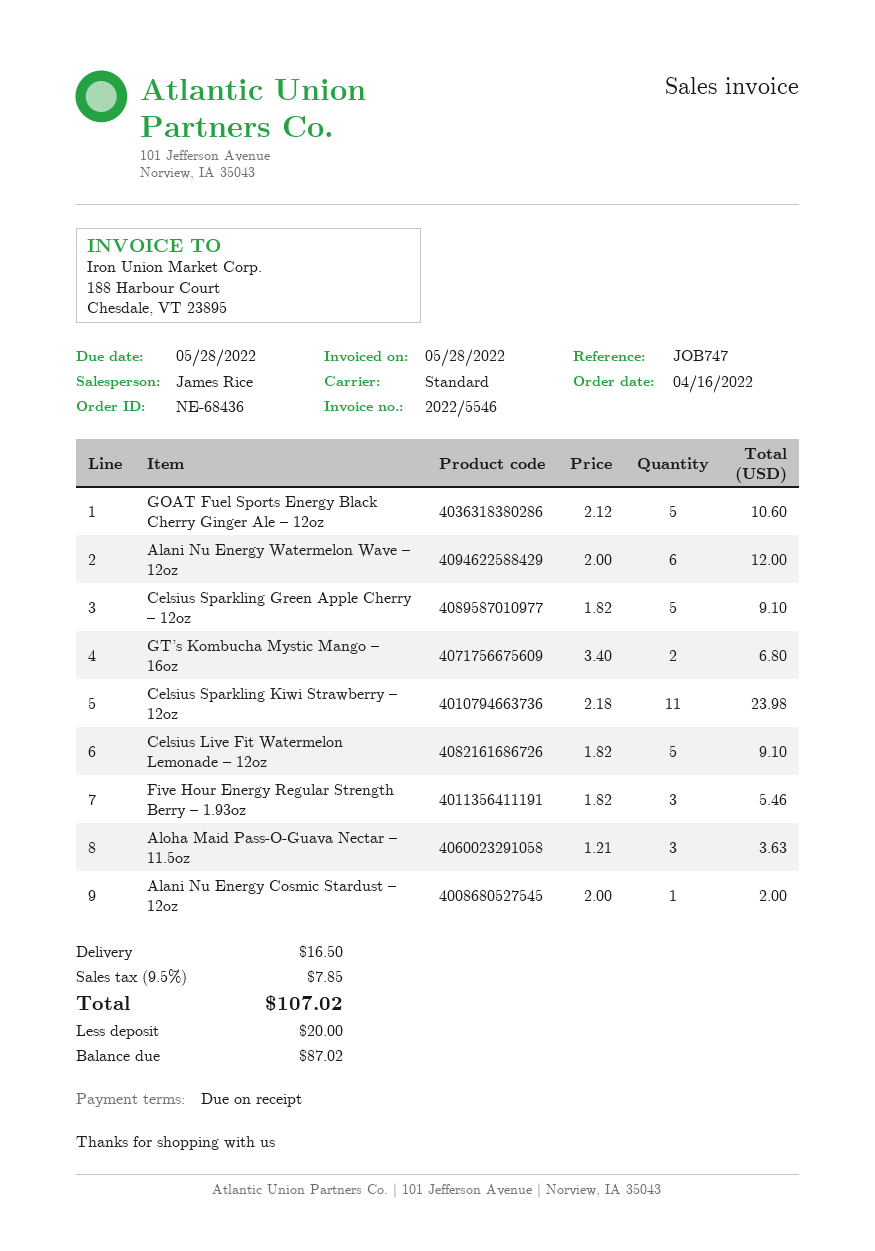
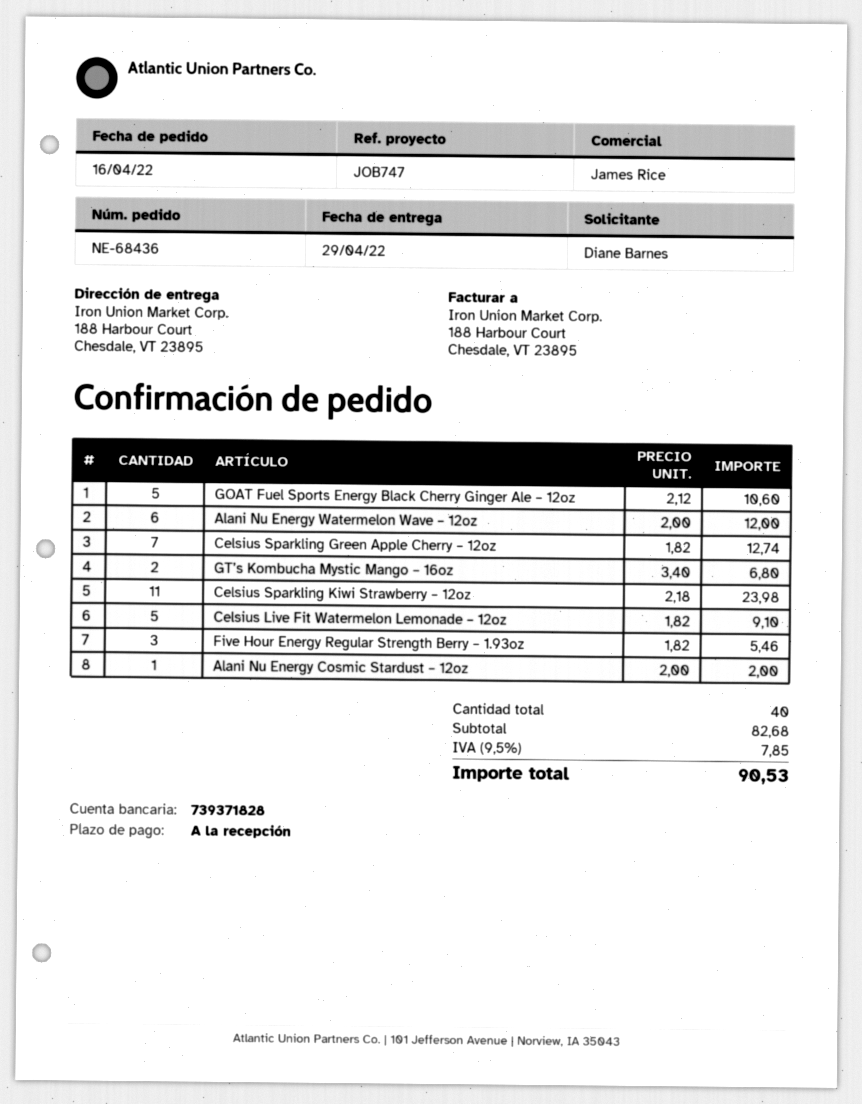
Celsius Sparkling Green Apple Cherry – 12oz: 5 x 1.82 = 9.10 -> 7 x 1.82 = 12.74
Aloha Maid Pass-O-Guava Nectar – 11.5oz: 3 x 1.21 = 3.63 -> none
shipping: 16.50 -> none
total: 107.02 -> 90.53

